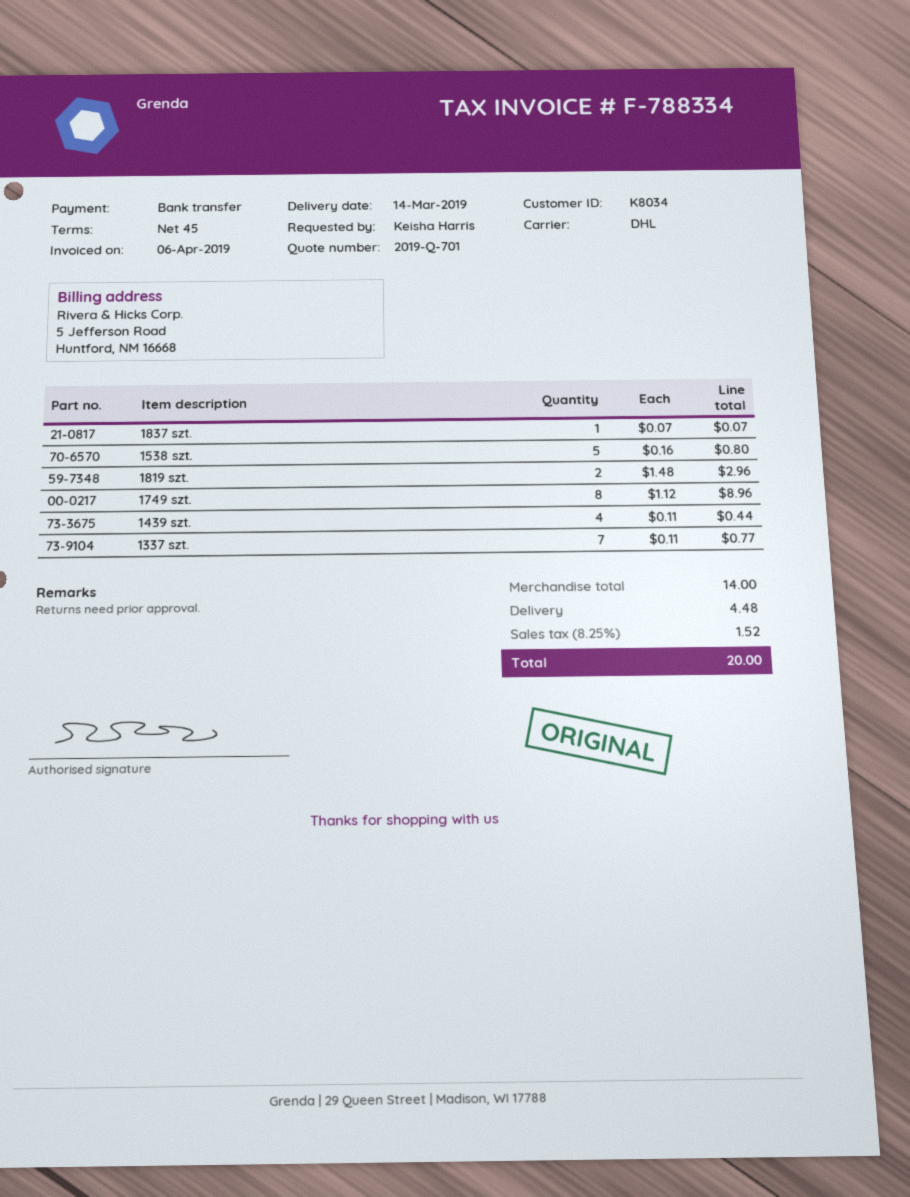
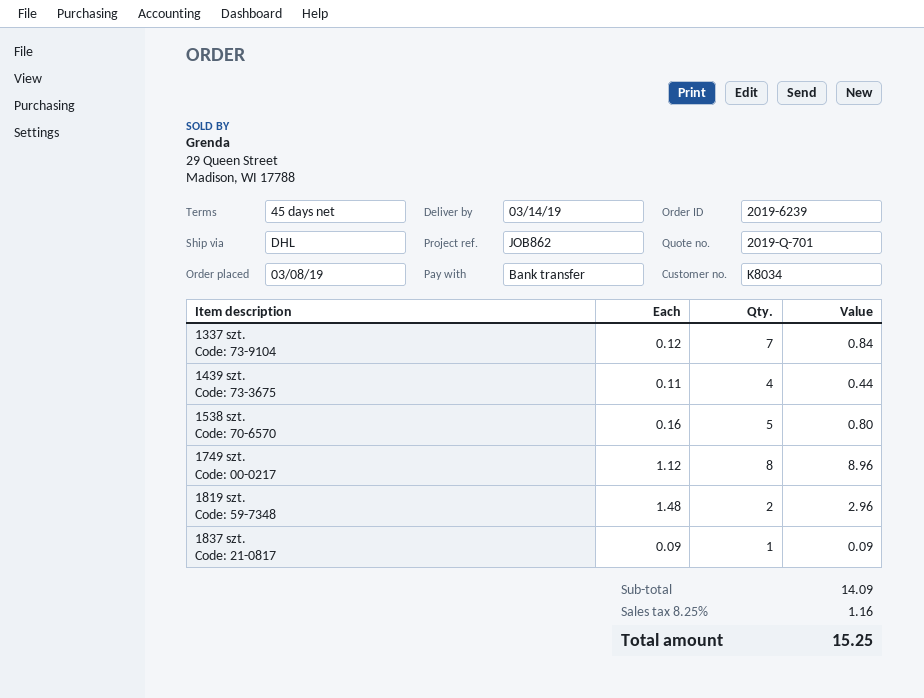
1837 szt.: 1 x 0.07 = 0.07 -> 1 x 0.09 = 0.09
1337 szt.: 7 x 0.11 = 0.77 -> 7 x 0.12 = 0.84
subtotal: 14.00 -> 14.09
shipping: 4.48 -> none
tax: 8.25% = 1.52 -> 8.25% = 1.16
total: 20.00 -> 15.25

